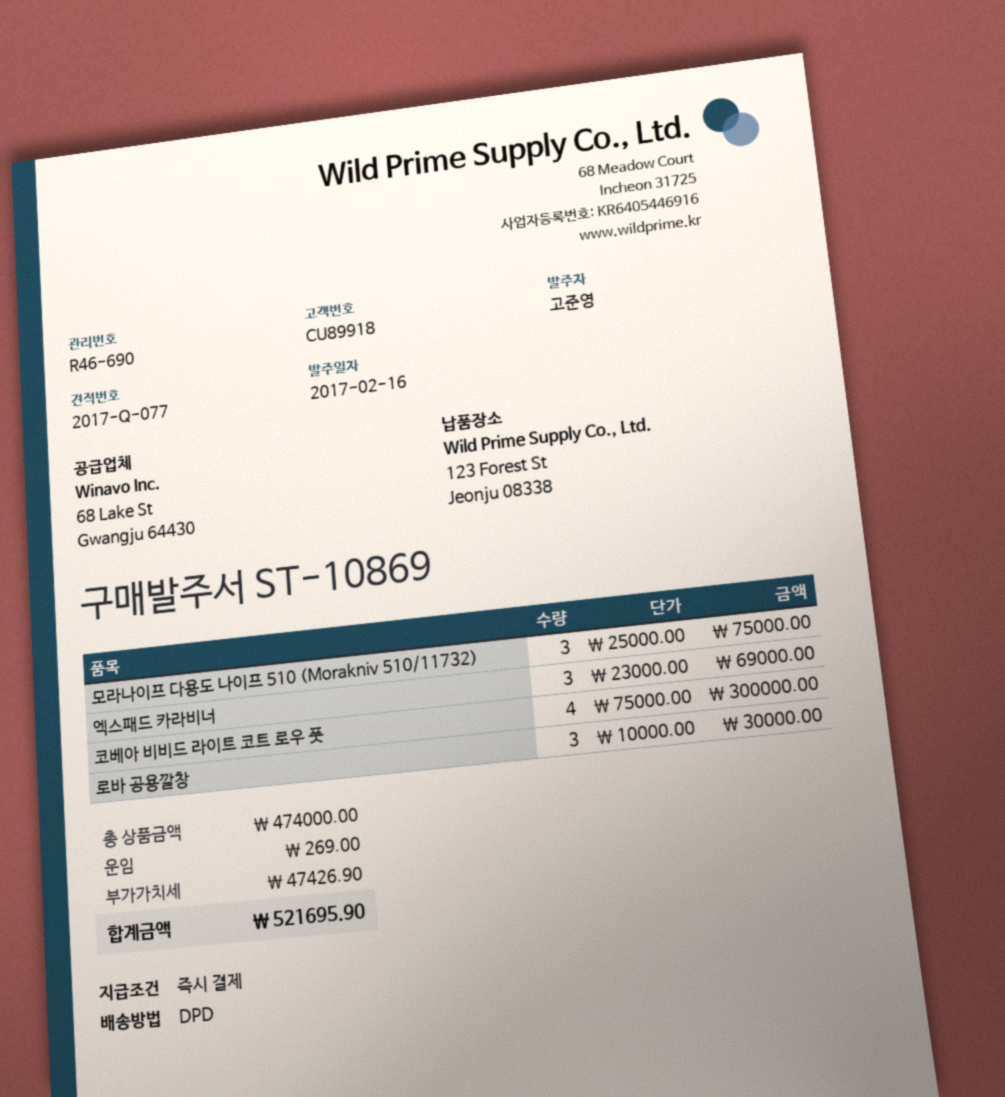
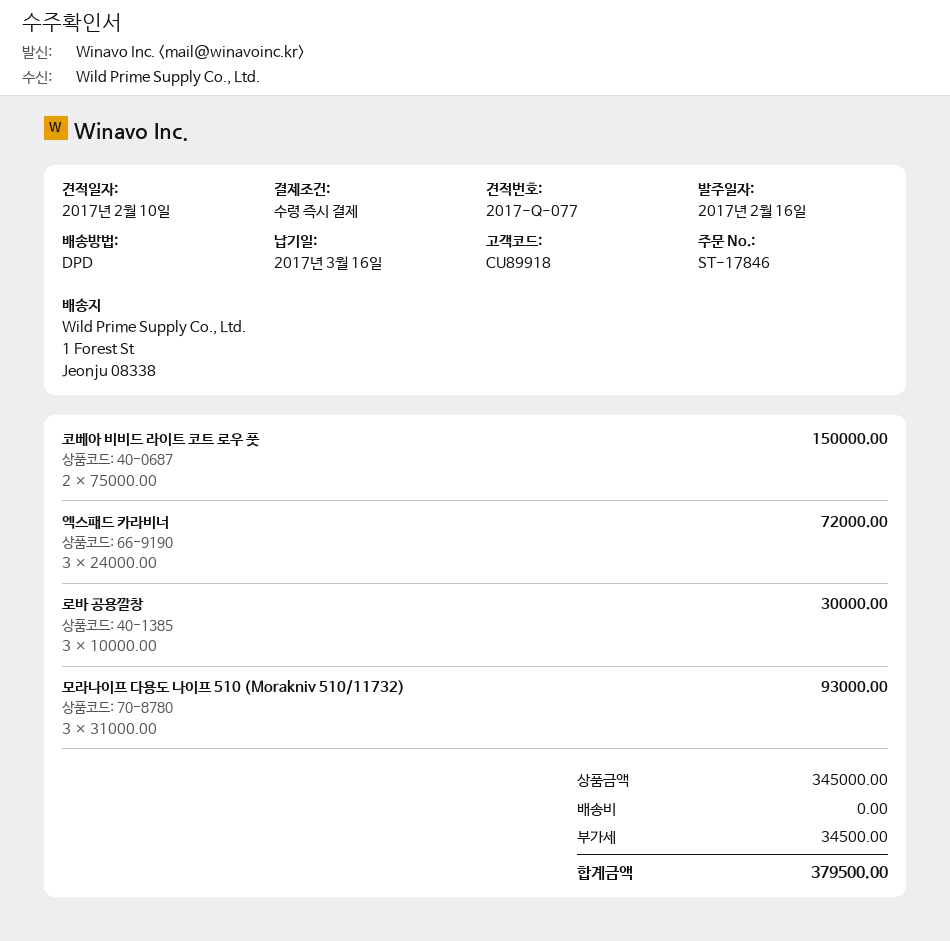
order number: ST-10869 -> ST-17846
ship to: 123 Forest St, Jeonju 08338 -> 1 Forest St, Jeonju 08338
모라나이프 다용도 나이프 510 (Morakniv 510/11732): 3 x 25000.00 = 75000.00 -> 3 x 31000.00 = 93000.00
엑스패드 카라비너: 3 x 23000.00 = 69000.00 -> 3 x 24000.00 = 72000.00
코베아 비비드 라이트 코트 로우 풋: 4 x 75000.00 = 300000.00 -> 2 x 75000.00 = 150000.00
subtotal: 474000.00 -> 345000.00
shipping: 269.00 -> 0.00
tax: 47426.90 -> 34500.00
total: 521695.90 -> 379500.00

